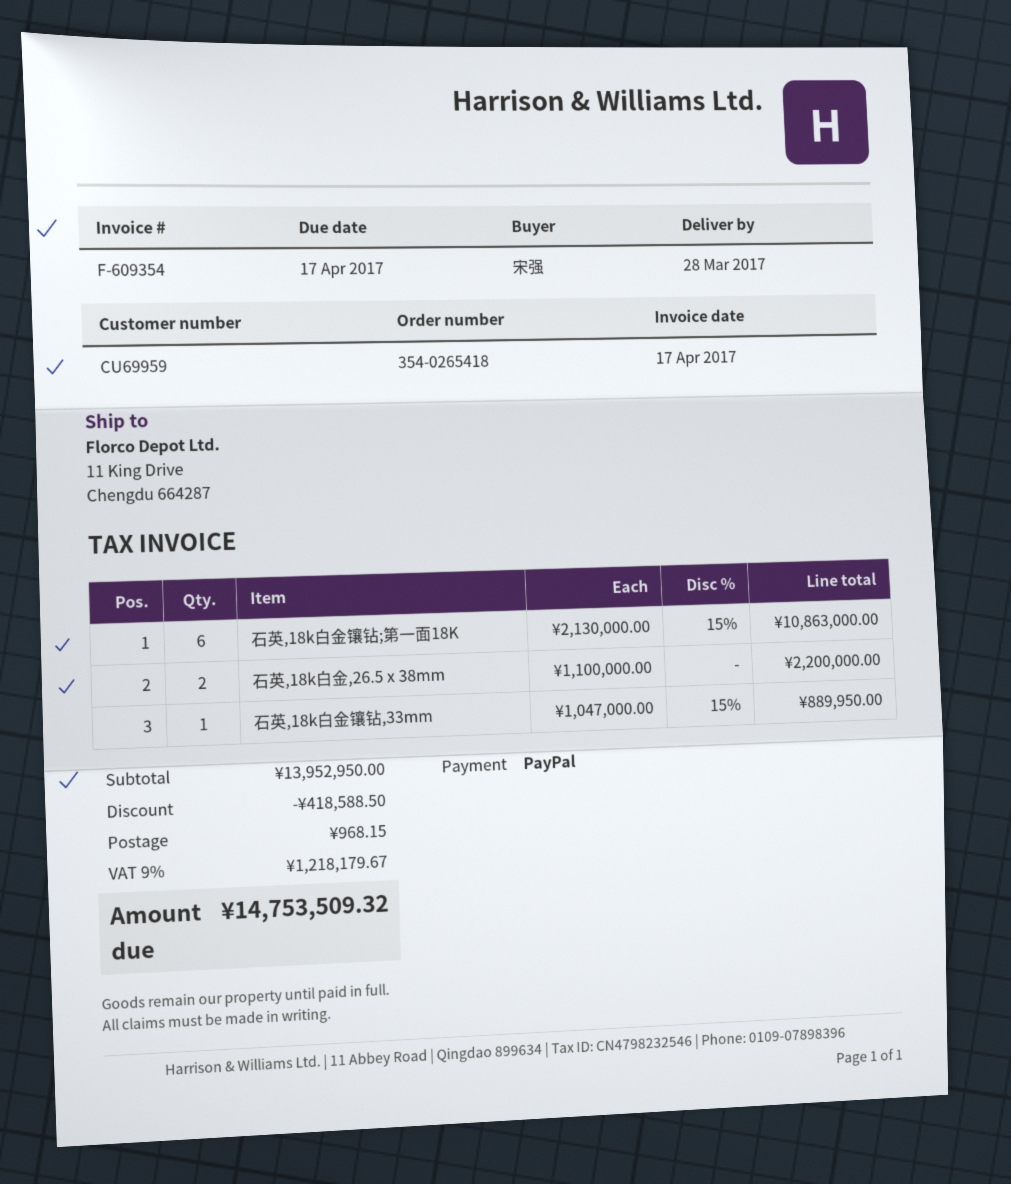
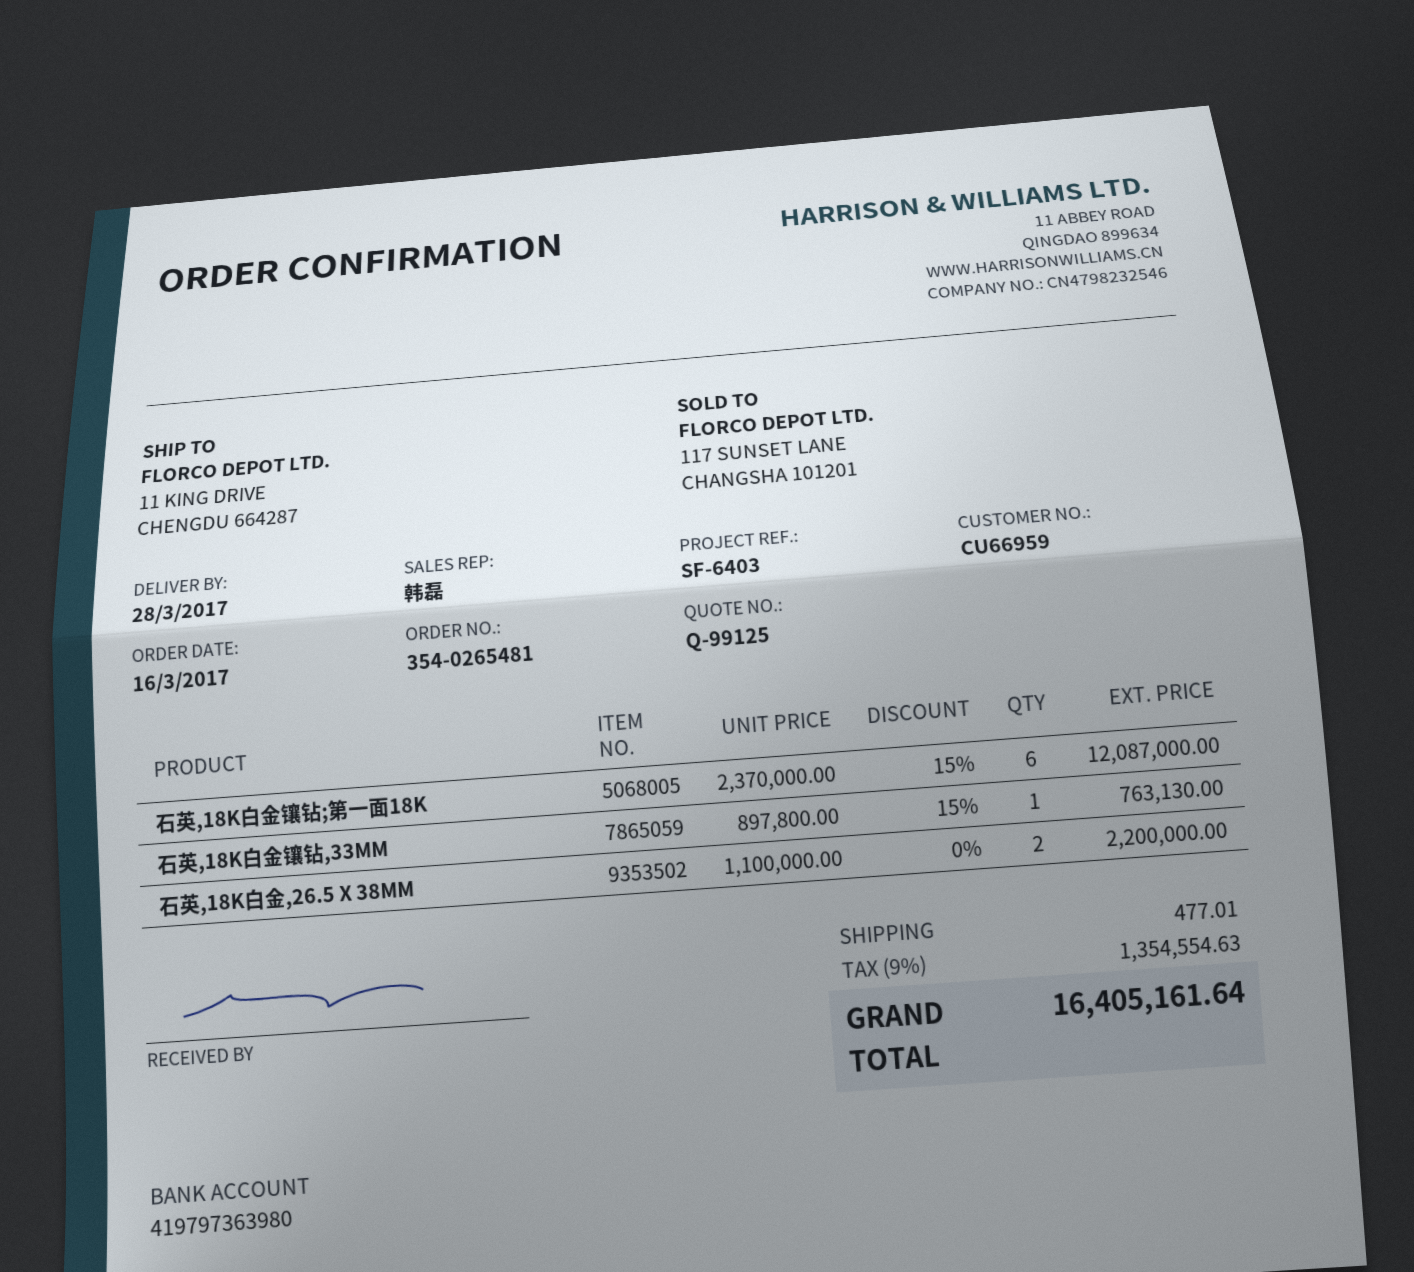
order number: 354-0265418 -> 354-0265481
customer number: CU69959 -> CU66959
石英,18k白金镶钻;第一面18K: 6 x 2130000.00 - 15% = 10863000.00 -> 6 x 2370000.00 - 15% = 12087000.00
石英,18k白金镶钻,33mm: 1 x 1047000.00 - 15% = 889950.00 -> 1 x 897800.00 - 15% = 763130.00
discount: 418588.50 -> none
shipping: 968.15 -> 477.01
tax: 9% = 1218179.67 -> 9% = 1354554.63
total: 14753509.32 -> 16405161.64

